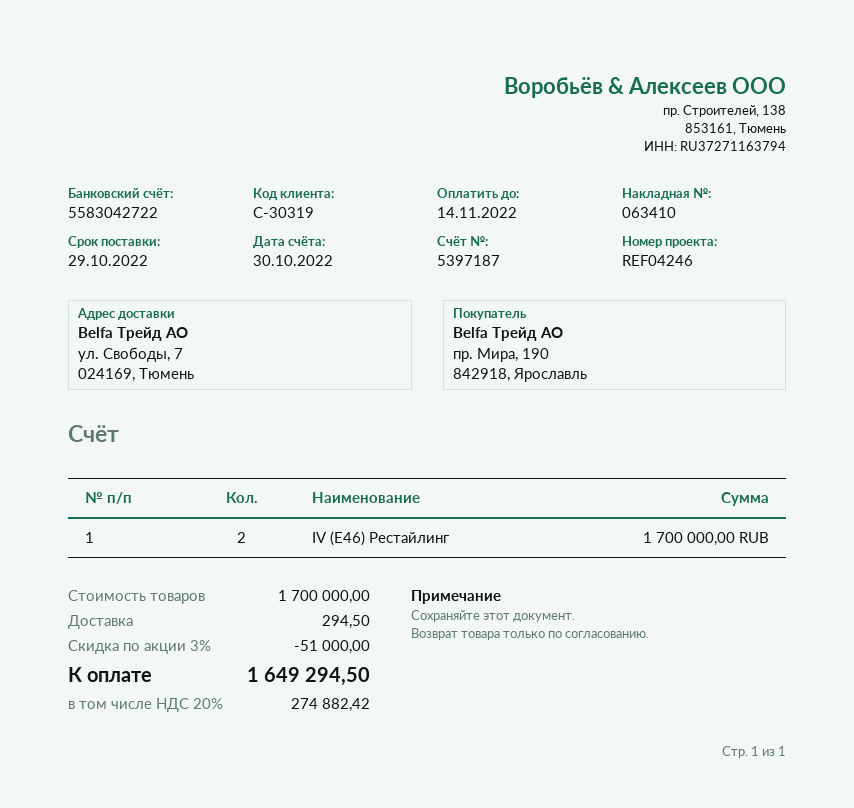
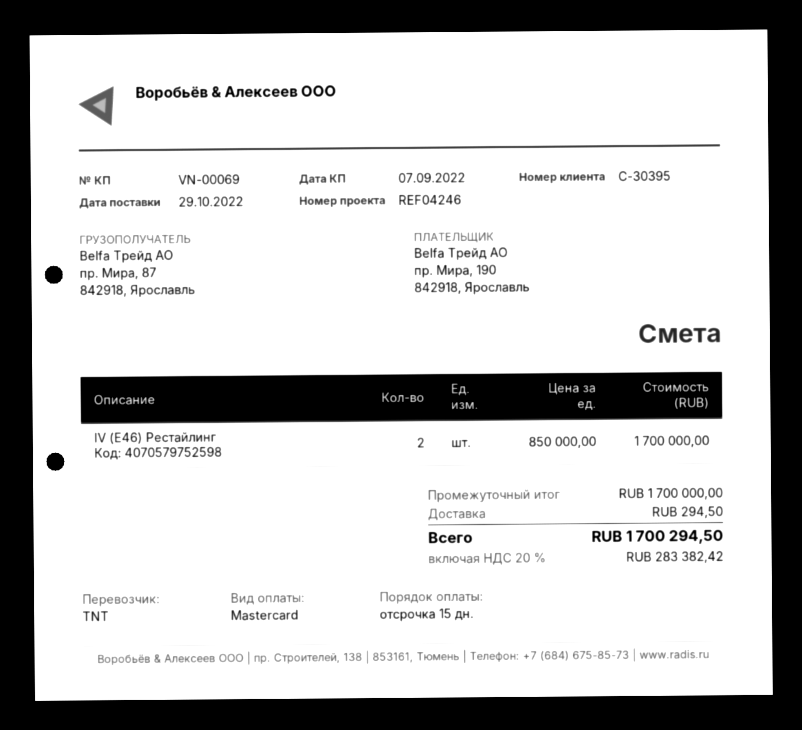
customer number: C-30319 -> C-30395
ship to: ул. Свободы, 7, 024169, Тюмень -> пр. Мира, 87, 842918, Ярославль
discount: 3% = 51000.00 -> none
tax: 20% = 274882.42 -> 20% = 283382.42
total: 1649294.50 -> 1700294.50

